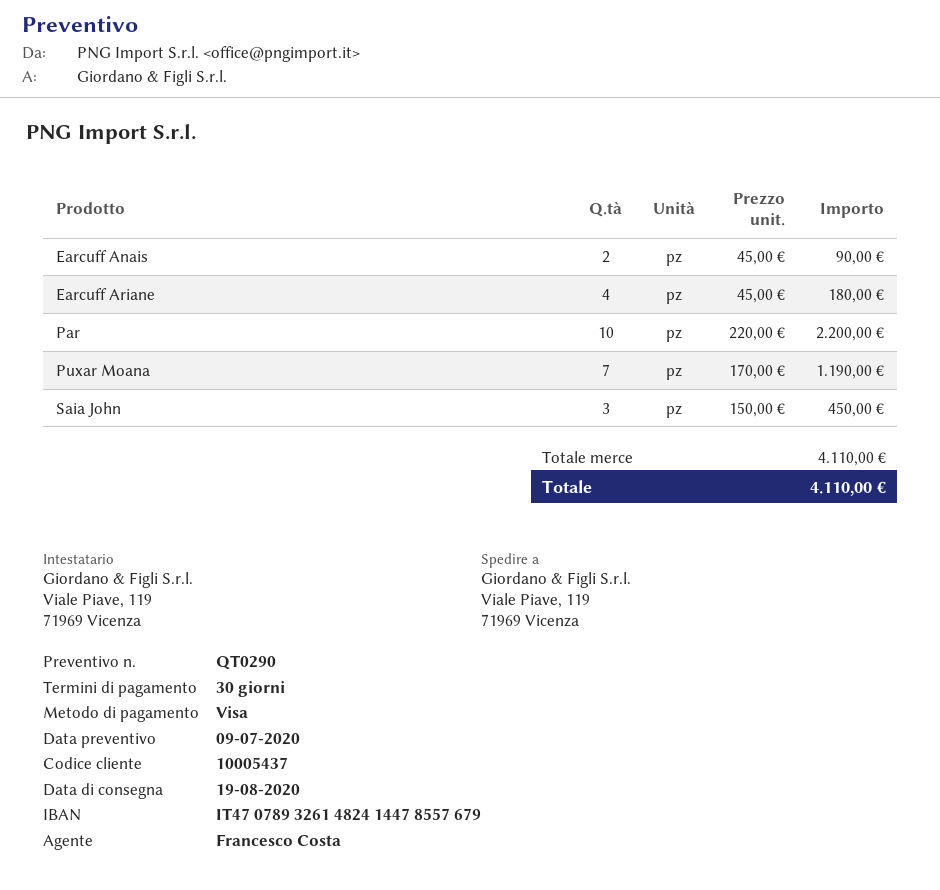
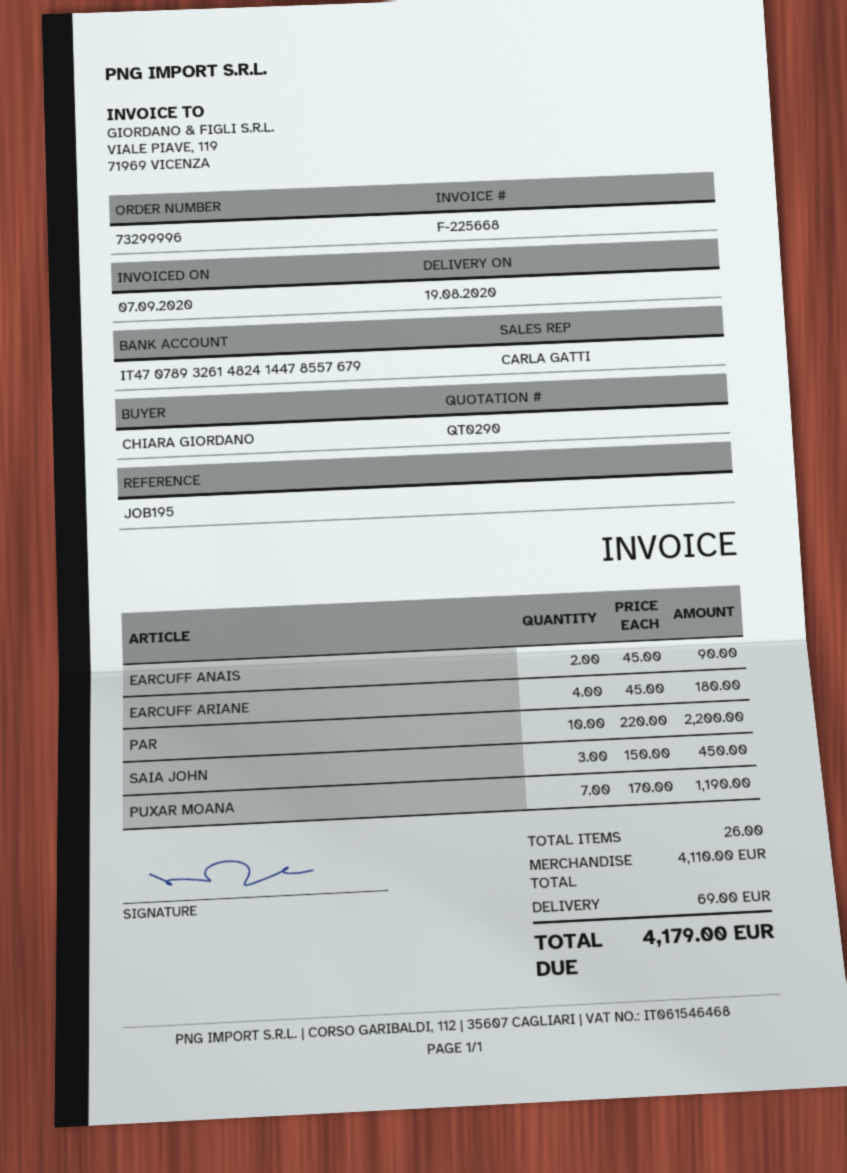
sales rep: Francesco Costa -> CARLA GATTI
shipping: none -> 69.00
total: 4110.00 -> 4179.00

